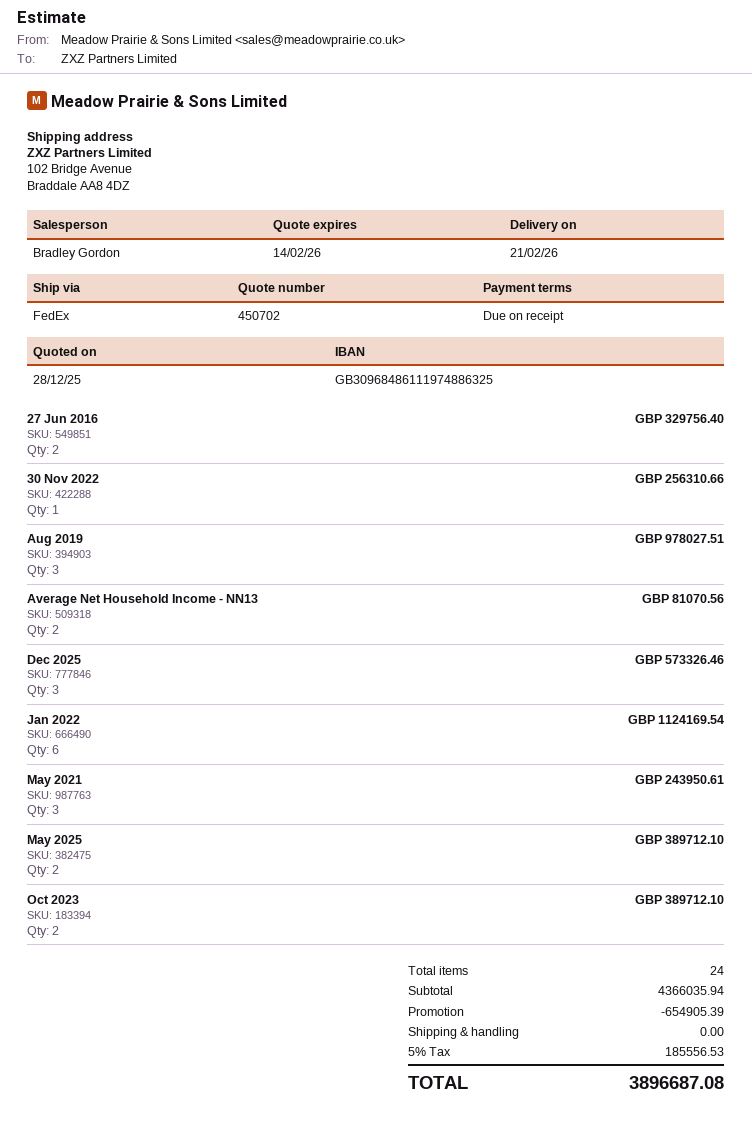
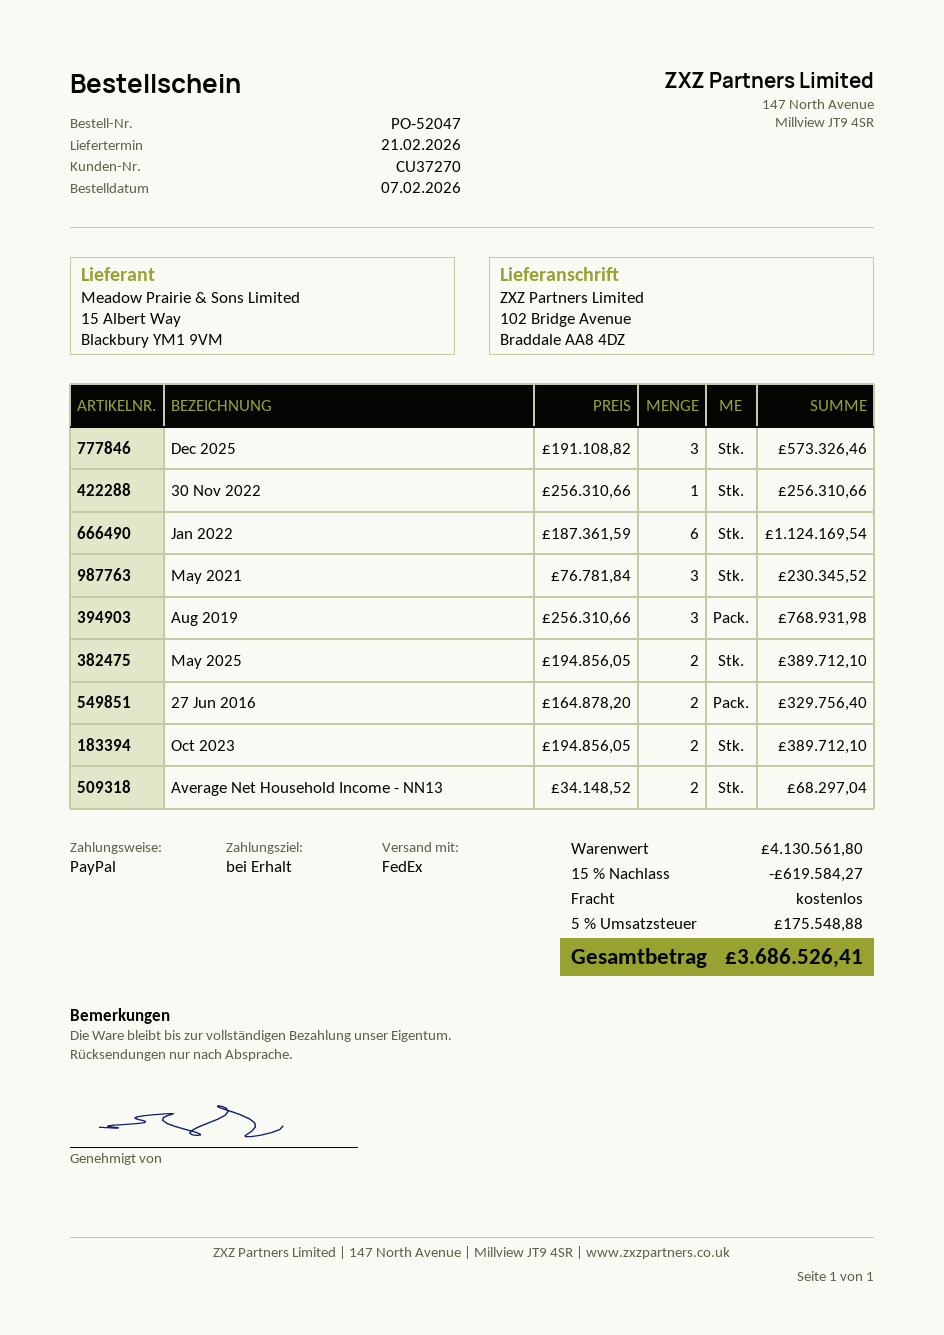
Aug 2019: 3 for 978027.51 -> 3 for 768931.98
Average Net Household Income - NN13: 2 for 81070.56 -> 2 for 68297.04
May 2021: 3 for 243950.61 -> 3 for 230345.52
subtotal: 4366035.94 -> 4130561.80
discount: 654905.39 -> 619584.27
tax: 5% = 185556.53 -> 5% = 175548.88
total: 3896687.08 -> 3686526.41

